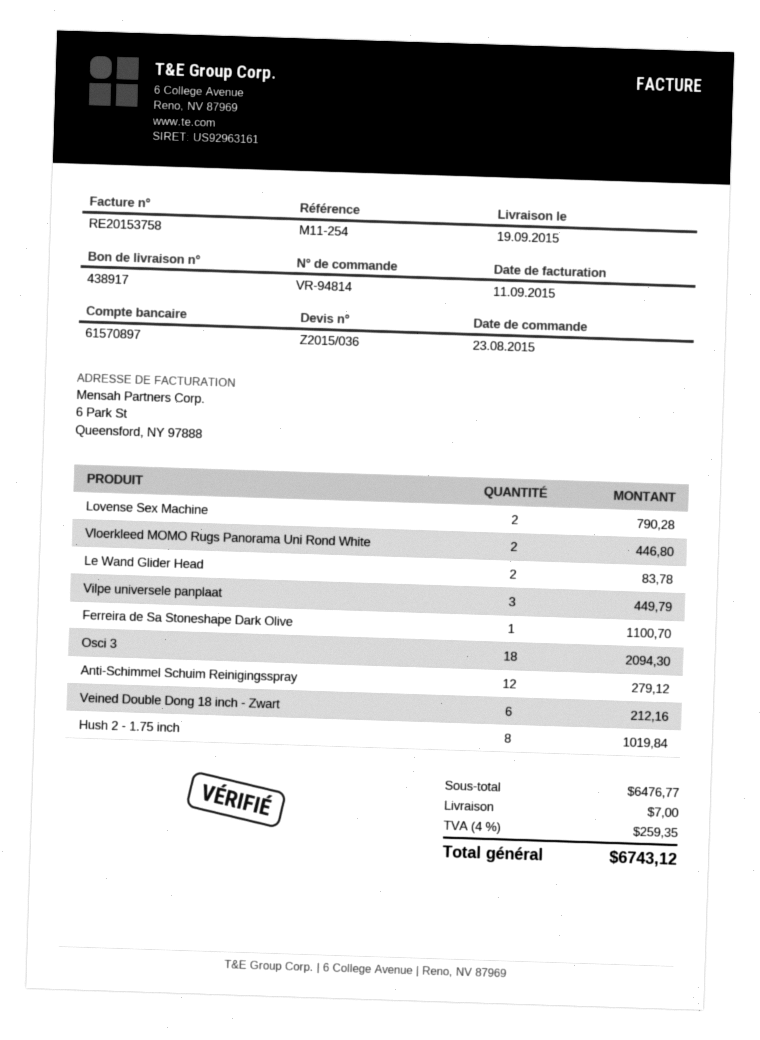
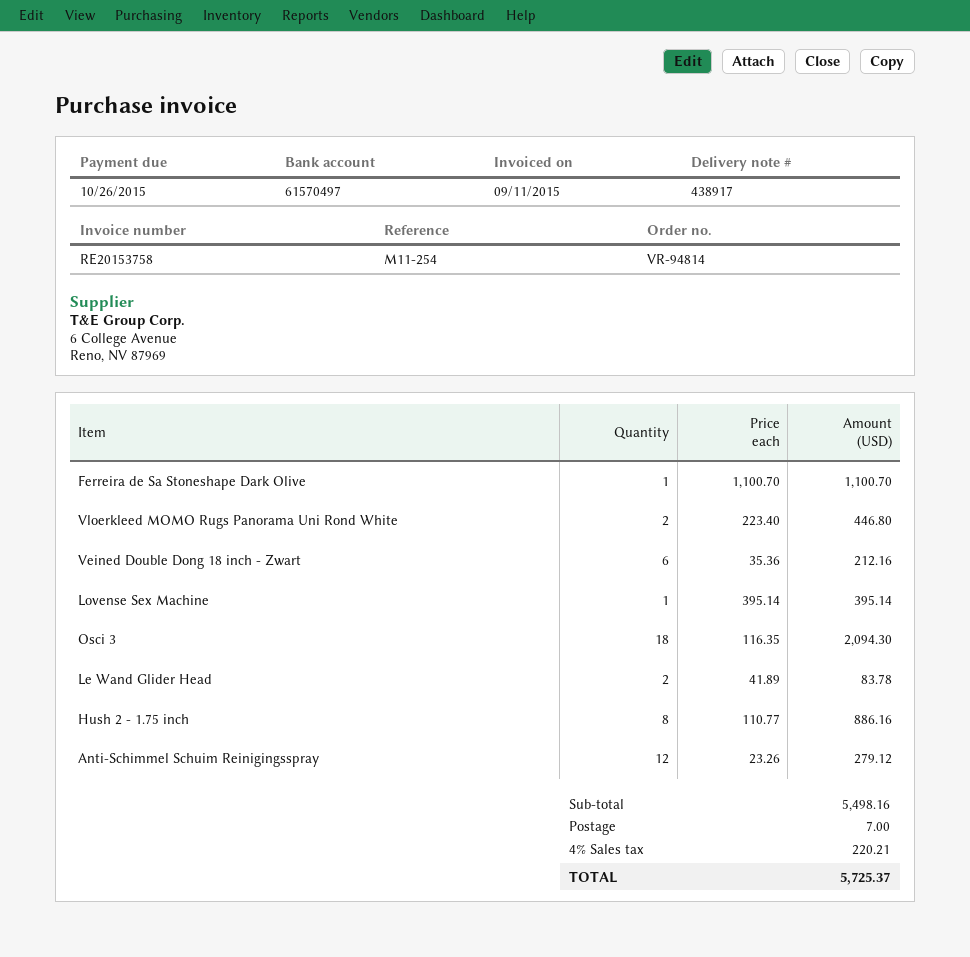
bank account: 61570897 -> 61570497
Lovense Sex Machine: 2 for 790.28 -> 1 for 395.14
Vilpe universele panplaat: 3 for 449.79 -> none
Hush 2 - 1.75 inch: 8 for 1019.84 -> 8 for 886.16
subtotal: 6476.77 -> 5498.16
tax: 4% = 259.35 -> 4% = 220.21
total: 6743.12 -> 5725.37

